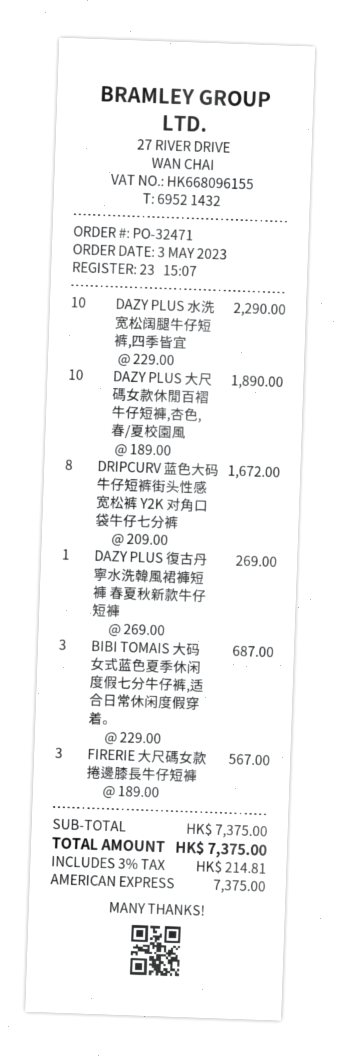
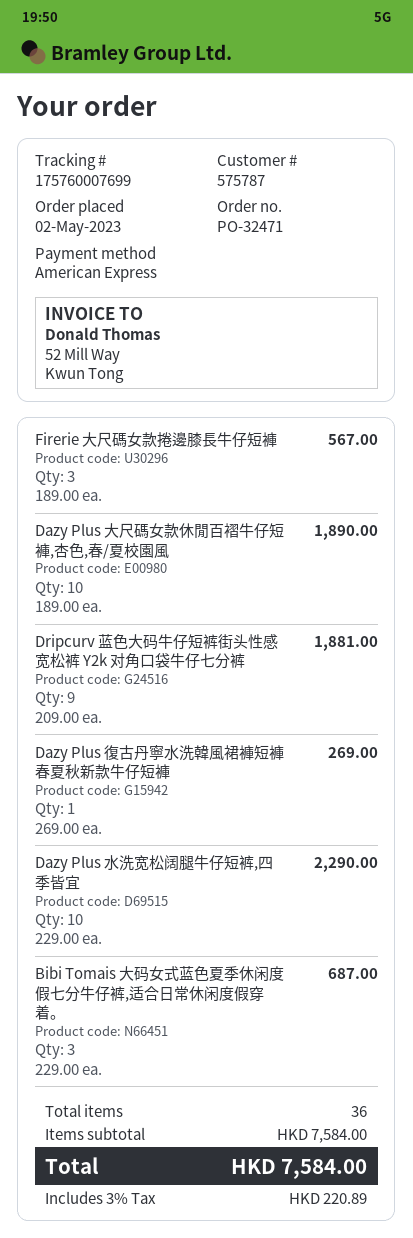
order date: 2023-05-03 -> 2023-05-02
DRIPCURV 蓝色大码牛仔短裤街头性感宽松裤 Y2K 对角口袋牛仔七分裤: 8 x 209.00 = 1672.00 -> 9 x 209.00 = 1881.00
subtotal: 7375.00 -> 7584.00
tax: 3% = 214.81 -> 3% = 220.89
total: 7375.00 -> 7584.00

